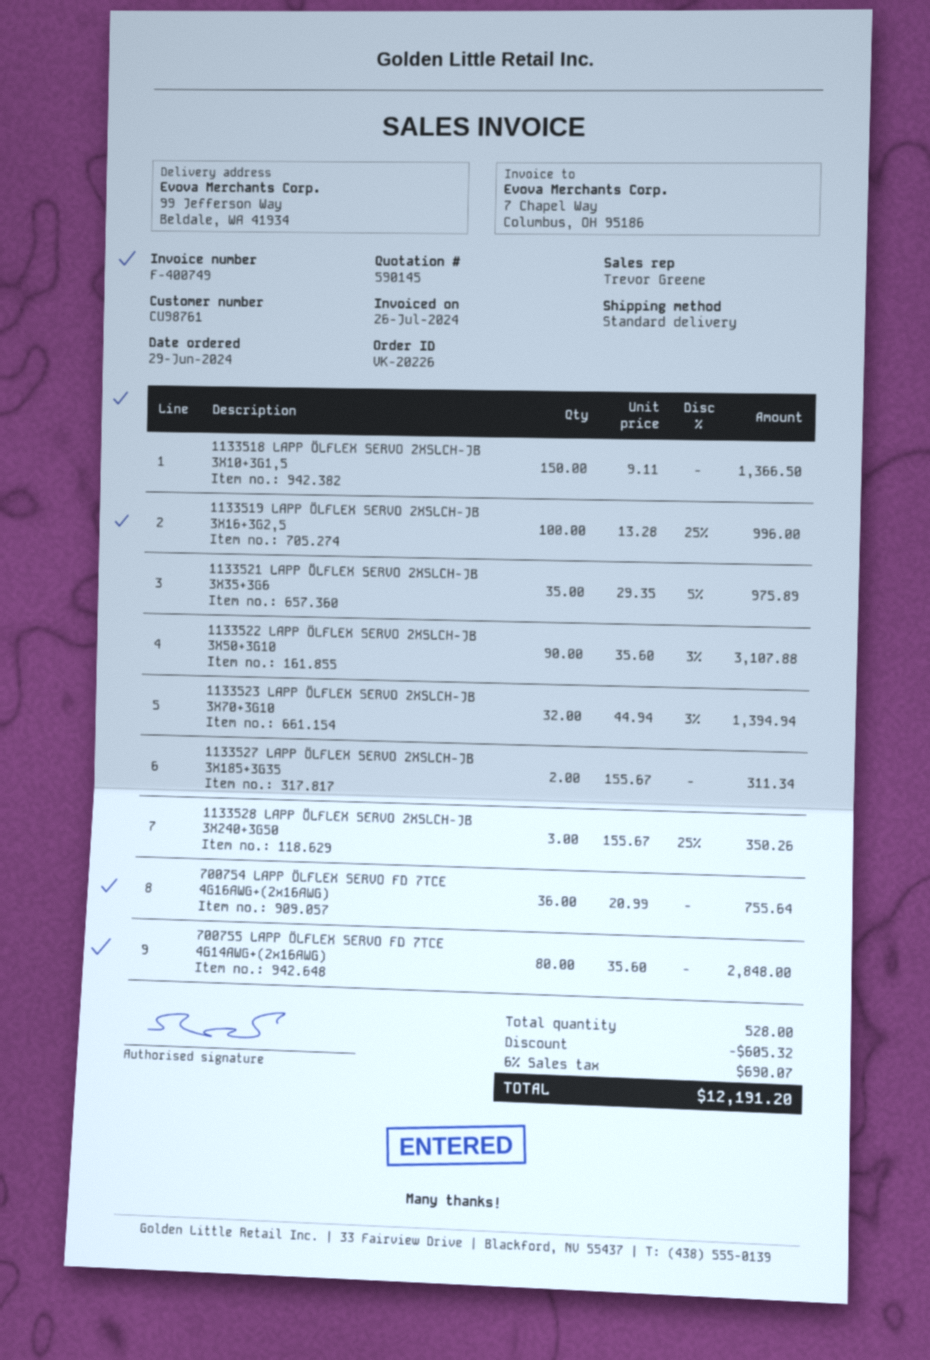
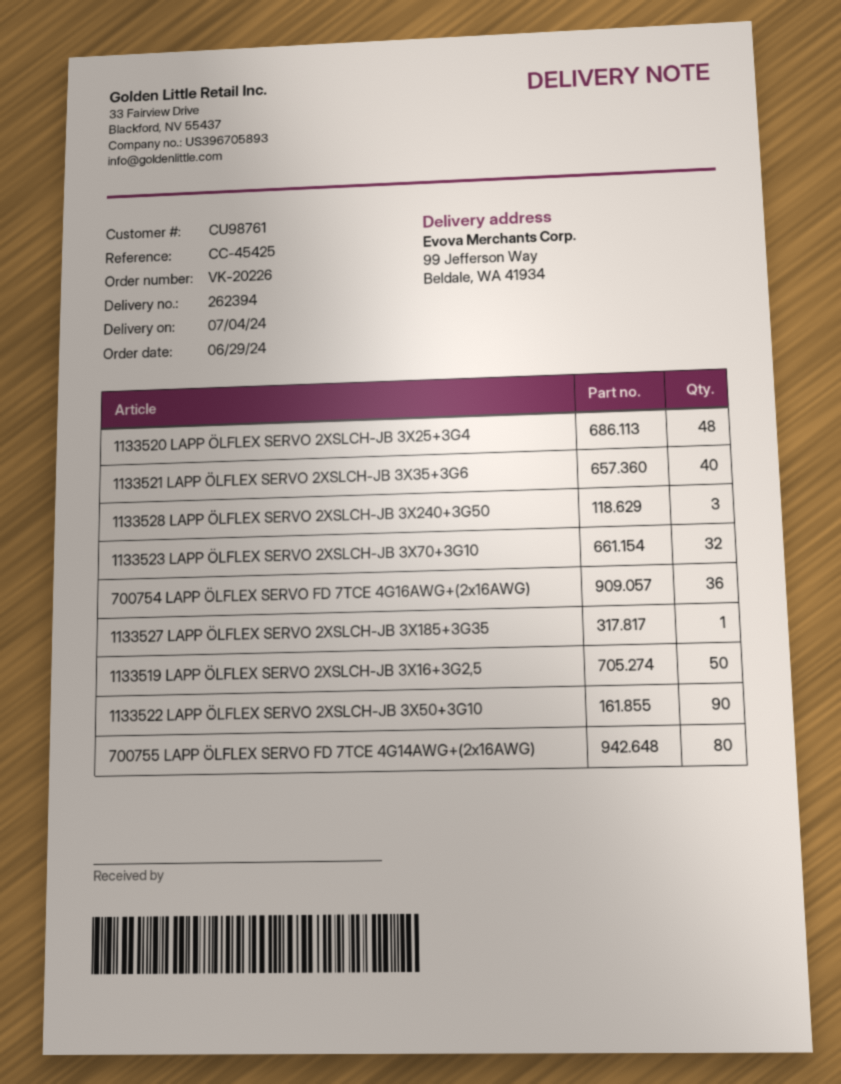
1133518 LAPP ÖLFLEX SERVO 2XSLCH-JB 3X10+3G1,5: 150 -> none
1133519 LAPP ÖLFLEX SERVO 2XSLCH-JB 3X16+3G2,5: 100 -> 50
1133521 LAPP ÖLFLEX SERVO 2XSLCH-JB 3X35+3G6: 35 -> 40
1133527 LAPP ÖLFLEX SERVO 2XSLCH-JB 3X185+3G35: 2 -> 1
1133520 LAPP ÖLFLEX SERVO 2XSLCH-JB 3X25+3G4: none -> 48

